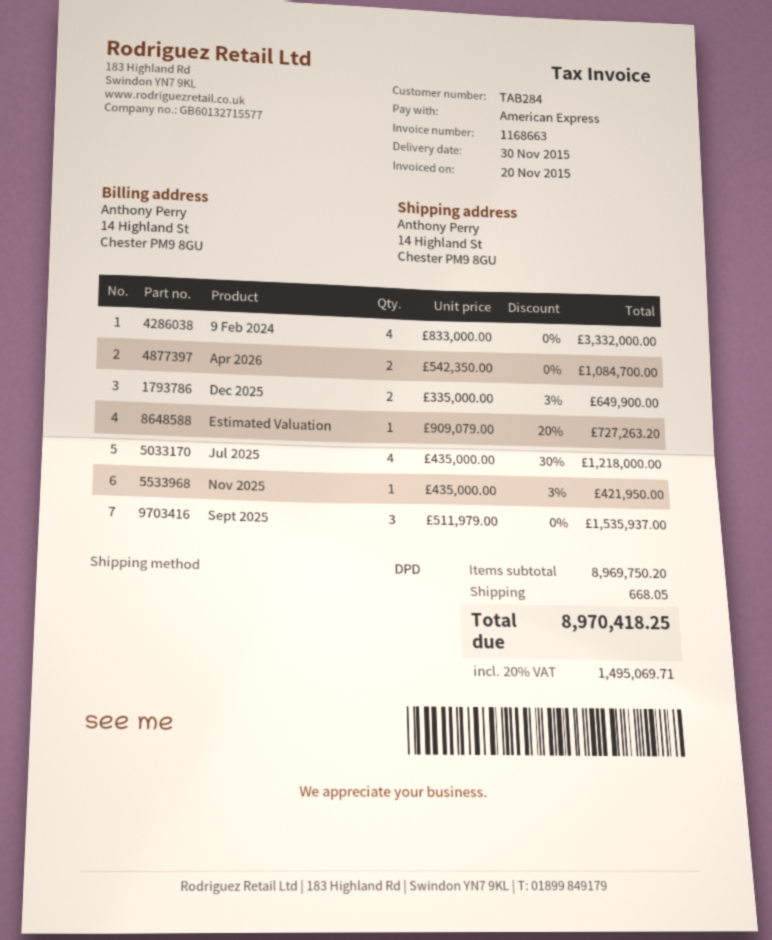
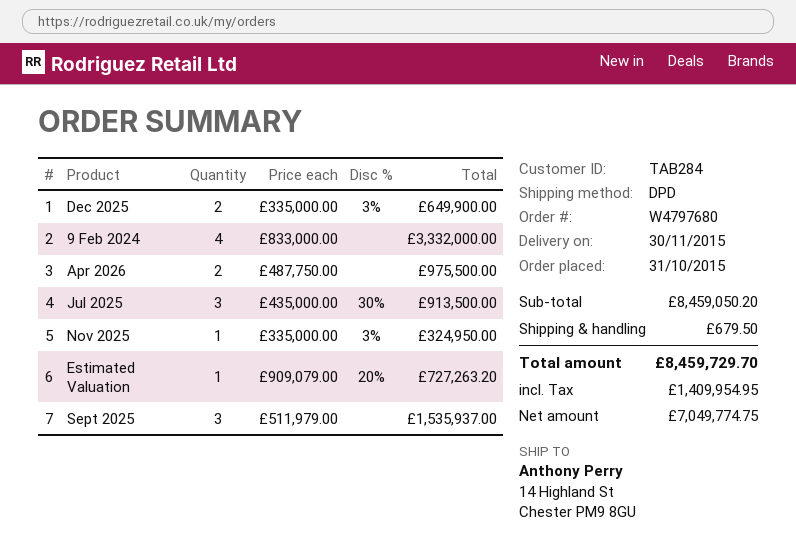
Apr 2026: 2 x 542350.00 = 1084700.00 -> 2 x 487750.00 = 975500.00
Jul 2025: 4 x 435000.00 - 30% = 1218000.00 -> 3 x 435000.00 - 30% = 913500.00
Nov 2025: 1 x 435000.00 - 3% = 421950.00 -> 1 x 335000.00 - 3% = 324950.00
subtotal: 8969750.20 -> 8459050.20
shipping: 668.05 -> 679.50
tax: 1495069.71 -> 1409954.95
total: 8970418.25 -> 8459729.70

